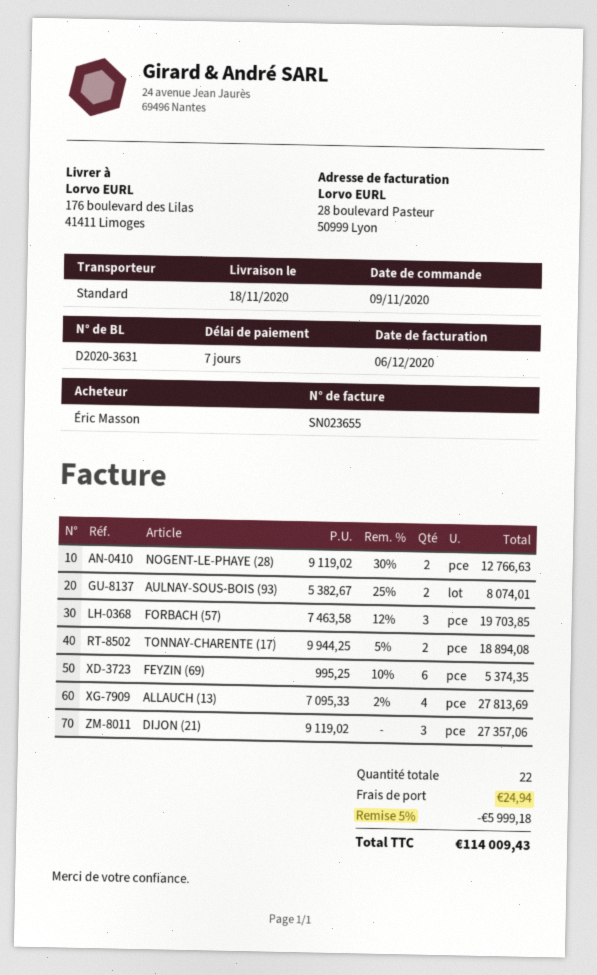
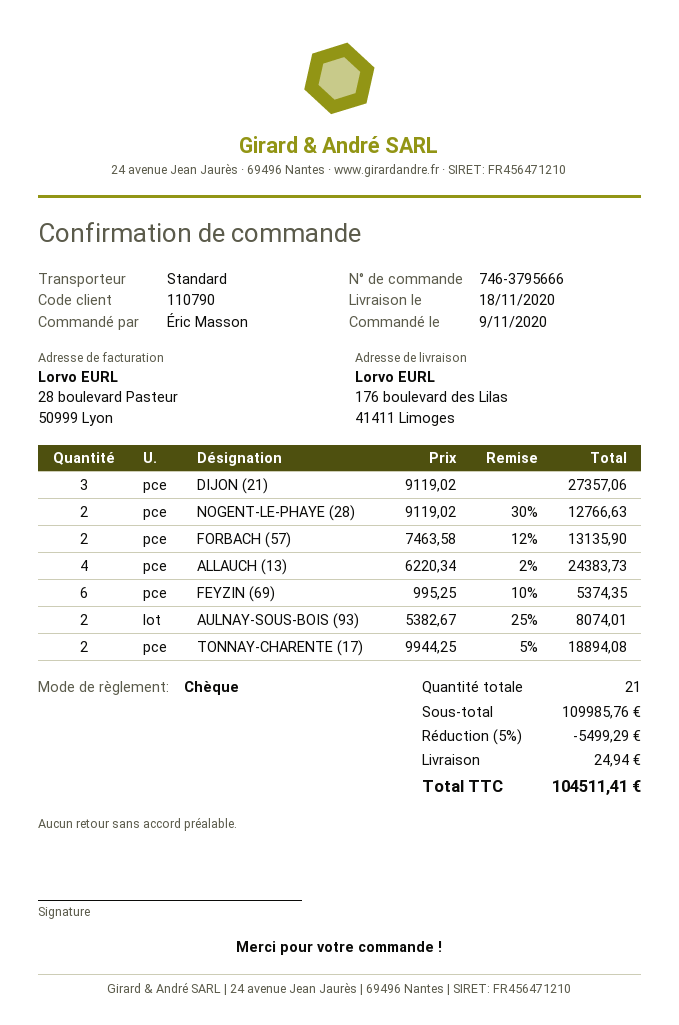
FORBACH (57): 3 x 7463.58 - 12% = 19703.85 -> 2 x 7463.58 - 12% = 13135.90
ALLAUCH (13): 4 x 7095.33 - 2% = 27813.69 -> 4 x 6220.34 - 2% = 24383.73
total quantity: 22 -> 21
discount: 5% = 5999.18 -> 5% = 5499.29
total: 114009.43 -> 104511.41

